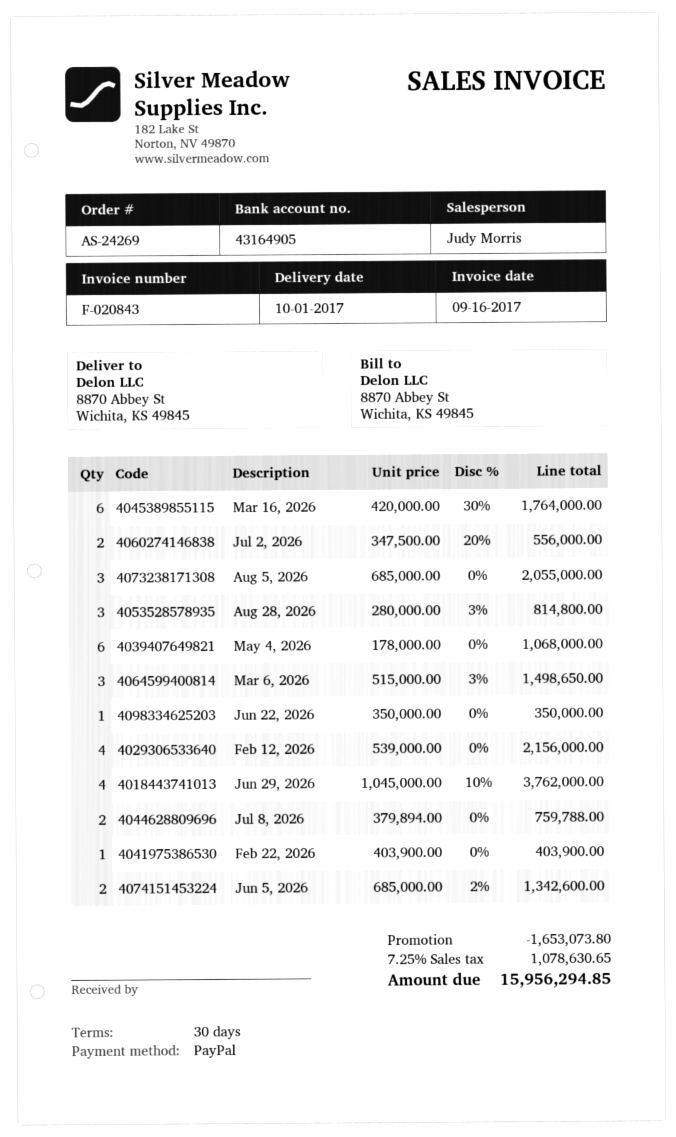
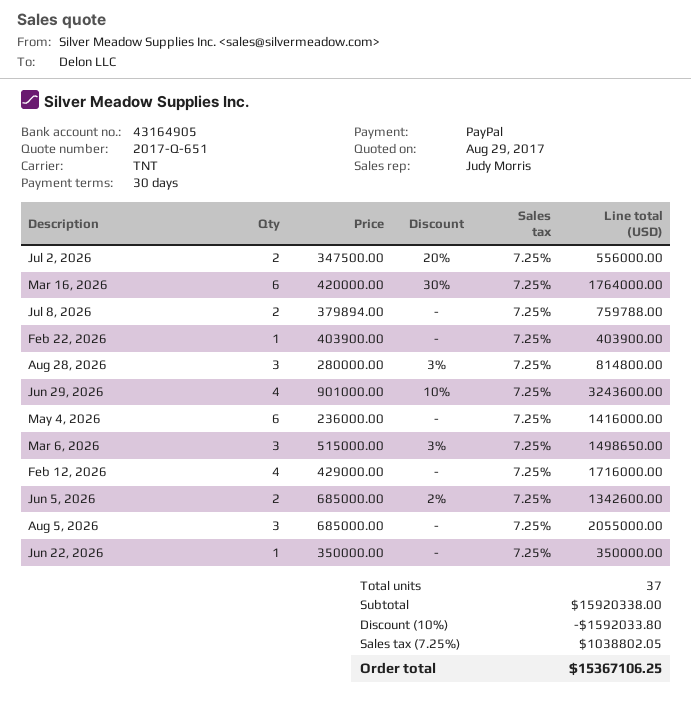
May 4, 2026: 6 x 178000.00 = 1068000.00 -> 6 x 236000.00 = 1416000.00
Feb 12, 2026: 4 x 539000.00 = 2156000.00 -> 4 x 429000.00 = 1716000.00
Jun 29, 2026: 4 x 1045000.00 - 10% = 3762000.00 -> 4 x 901000.00 - 10% = 3243600.00
discount: 1653073.80 -> 1592033.80
tax: 7.25% = 1078630.65 -> 7.25% = 1038802.05
total: 15956294.85 -> 15367106.25

